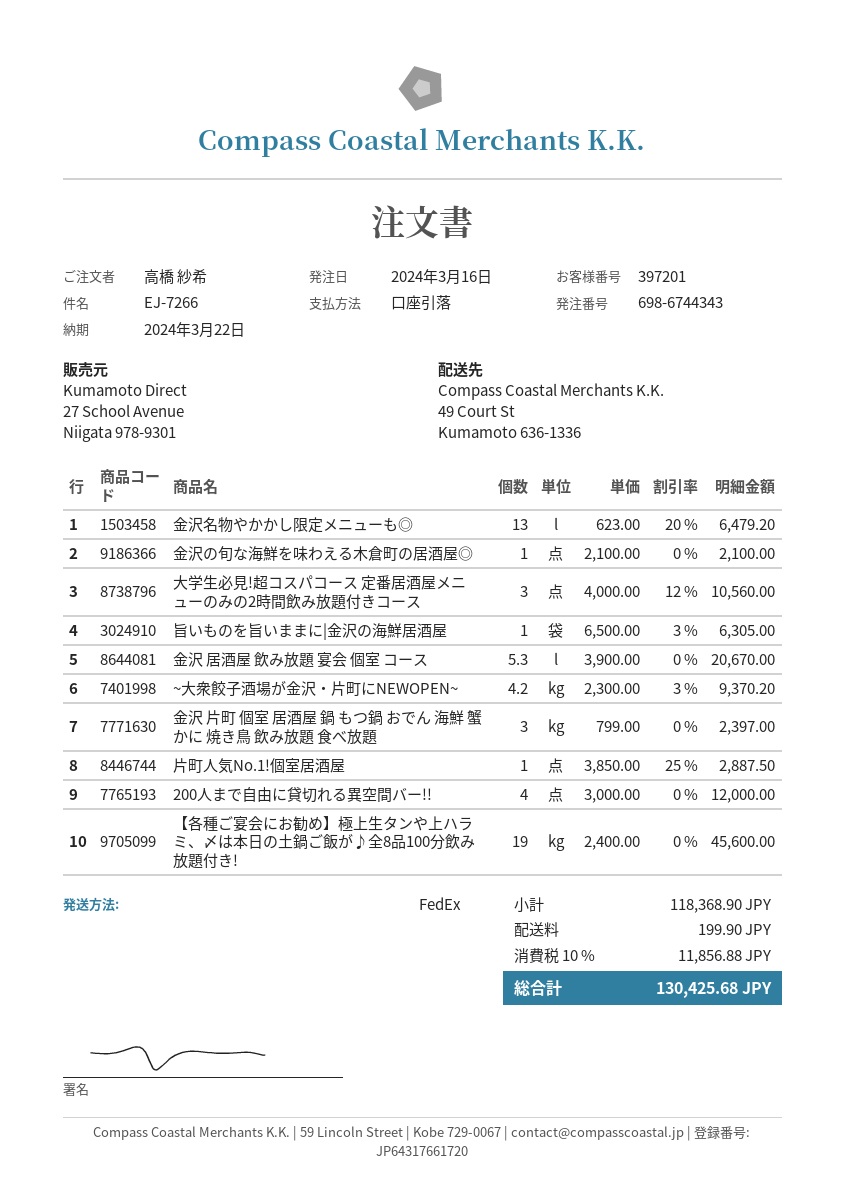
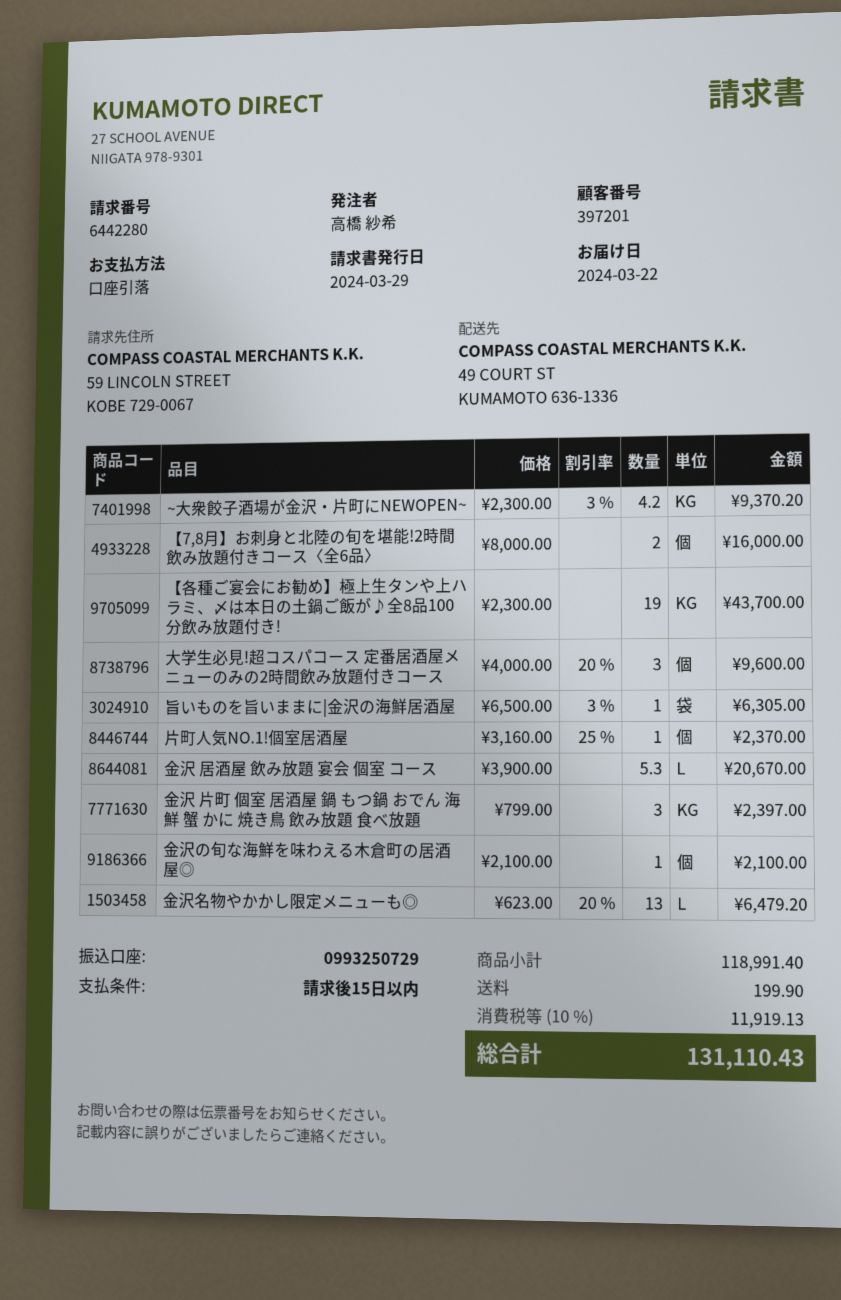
大学生必見!超コスパコース 定番居酒屋メニューのみの2時間飲み放題付きコース: 3 x 4000.00 - 12% = 10560.00 -> 3 x 4000.00 - 20% = 9600.00
片町人気No.1!個室居酒屋: 1 x 3850.00 - 25% = 2887.50 -> 1 x 3160.00 - 25% = 2370.00
200人まで自由に貸切れる異空間バー!!: 4 x 3000.00 = 12000.00 -> none
【各種ご宴会にお勧め】極上生タンや上ハラミ、〆は本日の土鍋ご飯が♪全8品100分飲み放題付き!: 19 x 2400.00 = 45600.00 -> 19 x 2300.00 = 43700.00
【7,8月】お刺身と北陸の旬を堪能!2時間飲み放題付きコース〈全6品〉: none -> 2 x 8000.00 = 16000.00
subtotal: 118368.90 -> 118991.40
tax: 10% = 11856.88 -> 10% = 11919.13
total: 130425.68 -> 131110.43

